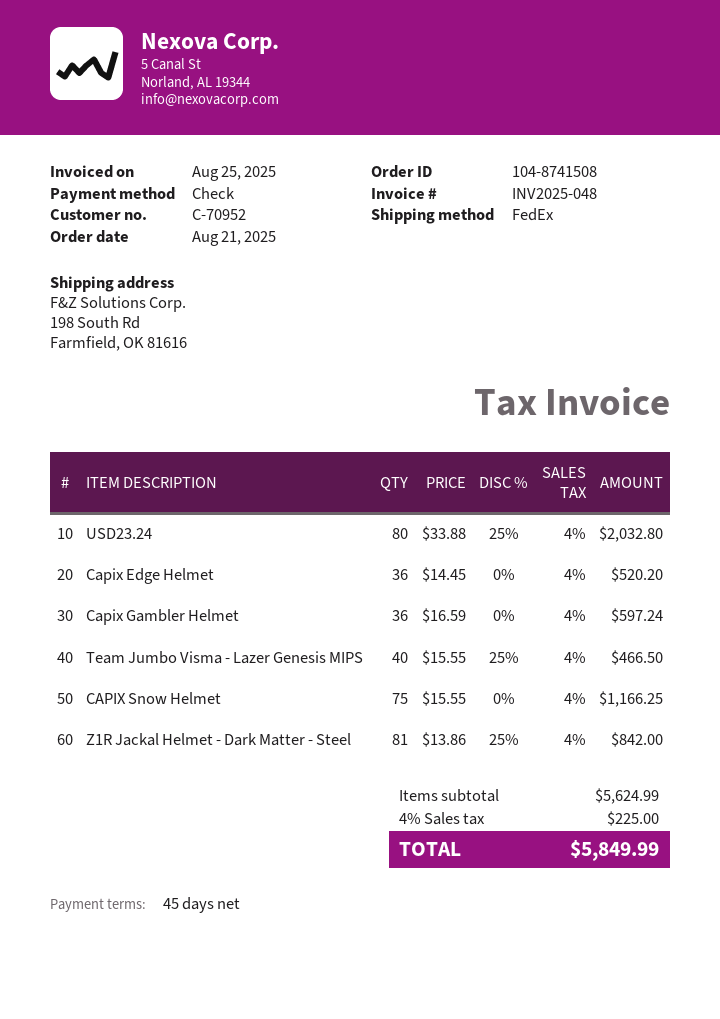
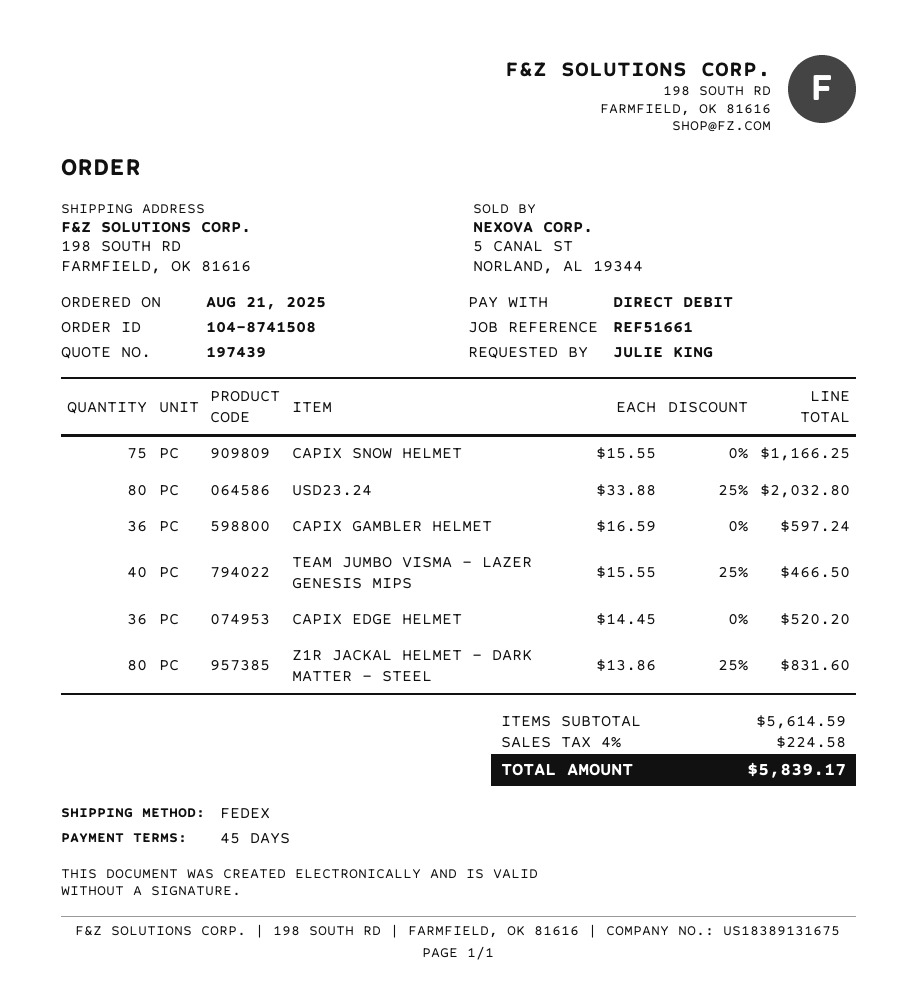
payment method: cheque -> direct debit
Z1R Jackal Helmet - Dark Matter - Steel: 81 x 13.86 - 25% = 842.00 -> 80 x 13.86 - 25% = 831.60
subtotal: 5624.99 -> 5614.59
tax: 4% = 225.00 -> 4% = 224.58
total: 5849.99 -> 5839.17

